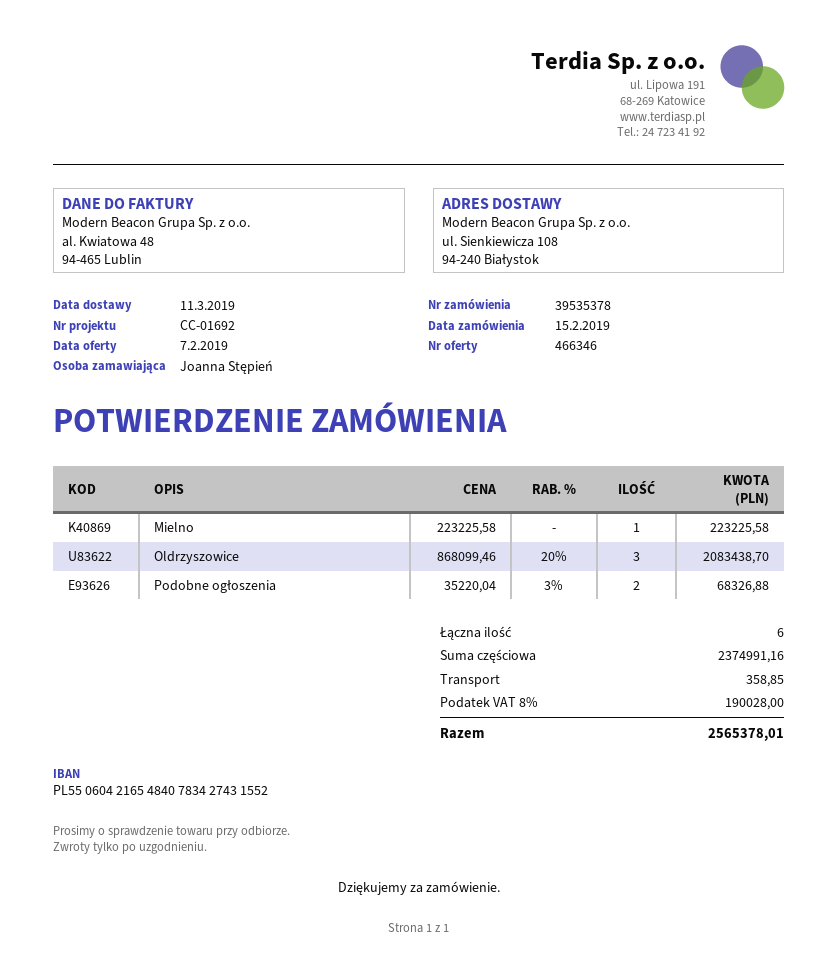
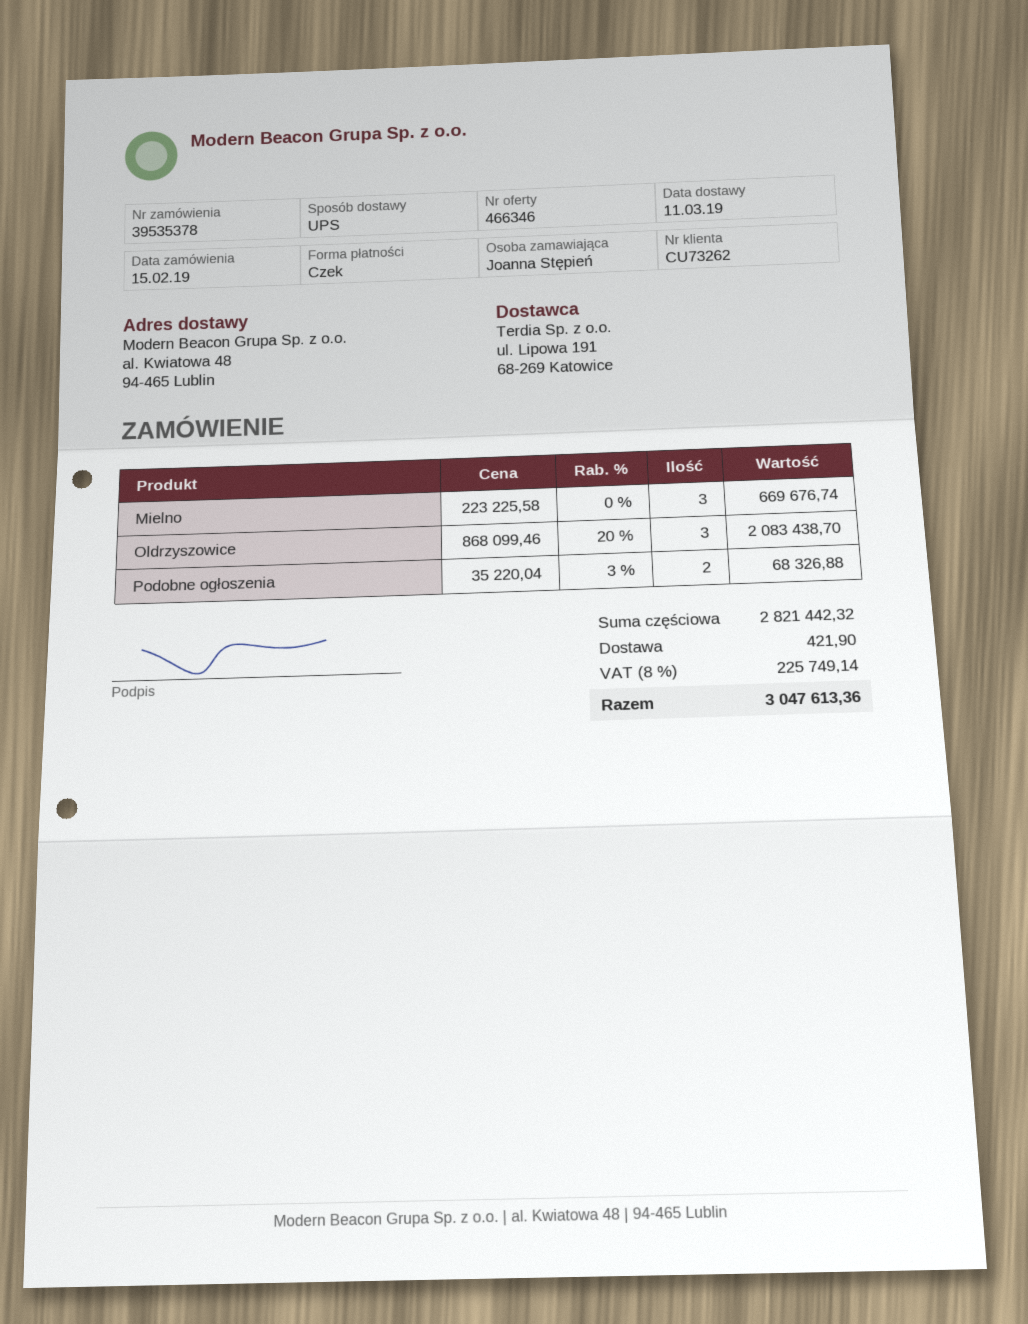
ship to: ul. Sienkiewicza 108, 94-240 Białystok -> al. Kwiatowa 48, 94-465 Lublin
Mielno: 1 x 223225.58 = 223225.58 -> 3 x 223225.58 = 669676.74
subtotal: 2374991.16 -> 2821442.32
shipping: 358.85 -> 421.90
tax: 8% = 190028.00 -> 8% = 225749.14
total: 2565378.01 -> 3047613.36

